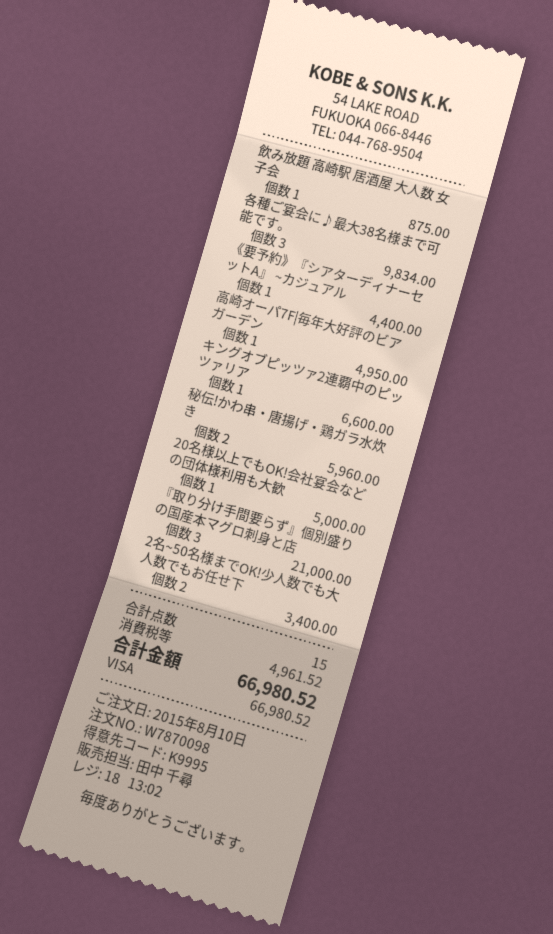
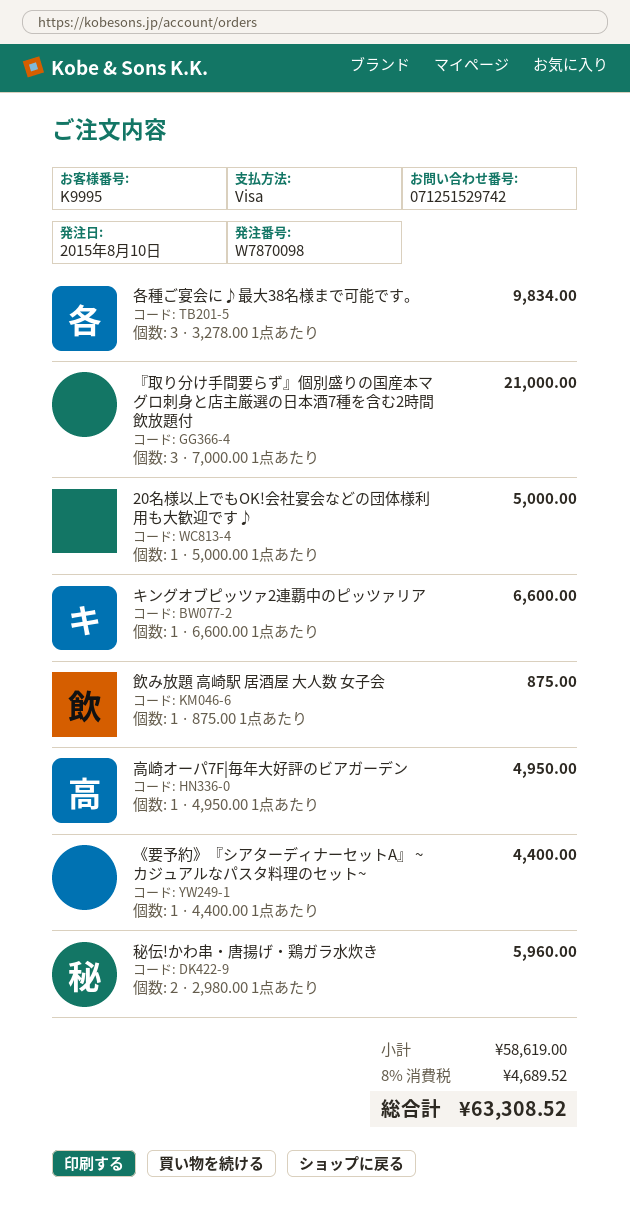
2名~50名様までOK!少人数でも大人数でもお任せ下: 2 for 3400.00 -> none
tax: 4961.52 -> 4689.52
total: 66980.52 -> 63308.52

